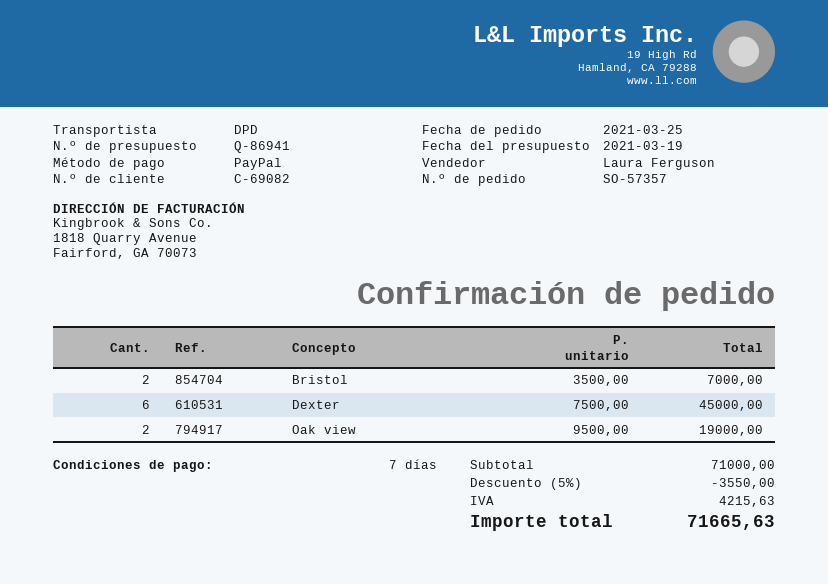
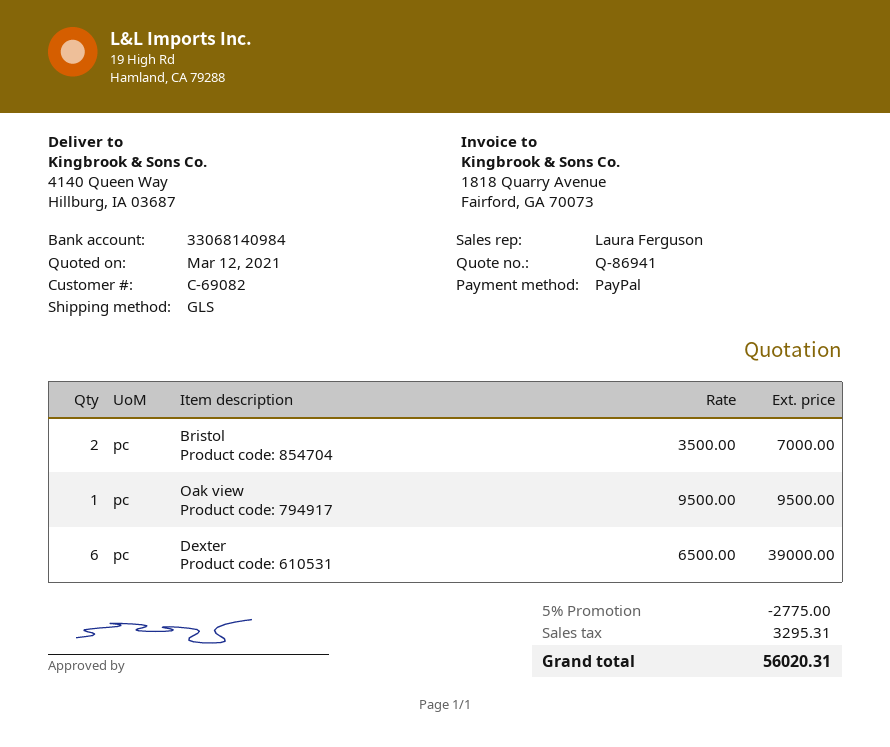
quote date: 2021-03-19 -> 2021-03-12
shipping method: DPD -> GLS
Dexter: 6 x 7500.00 = 45000.00 -> 6 x 6500.00 = 39000.00
Oak view: 2 x 9500.00 = 19000.00 -> 1 x 9500.00 = 9500.00
discount: 5% = 3550.00 -> 5% = 2775.00
tax: 4215.63 -> 3295.31
total: 71665.63 -> 56020.31

